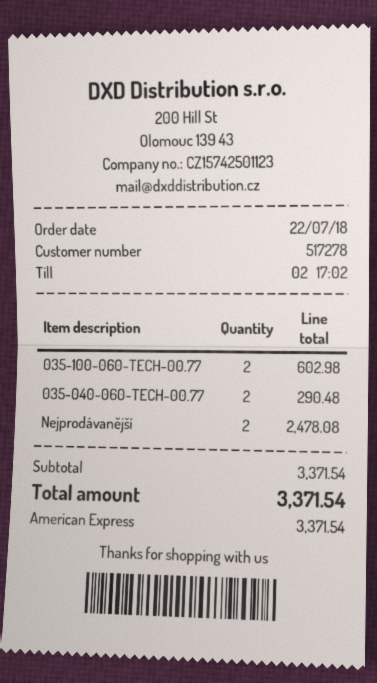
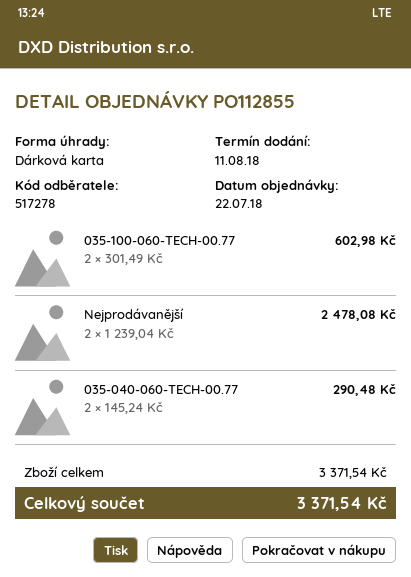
payment method: American Express -> gift card

